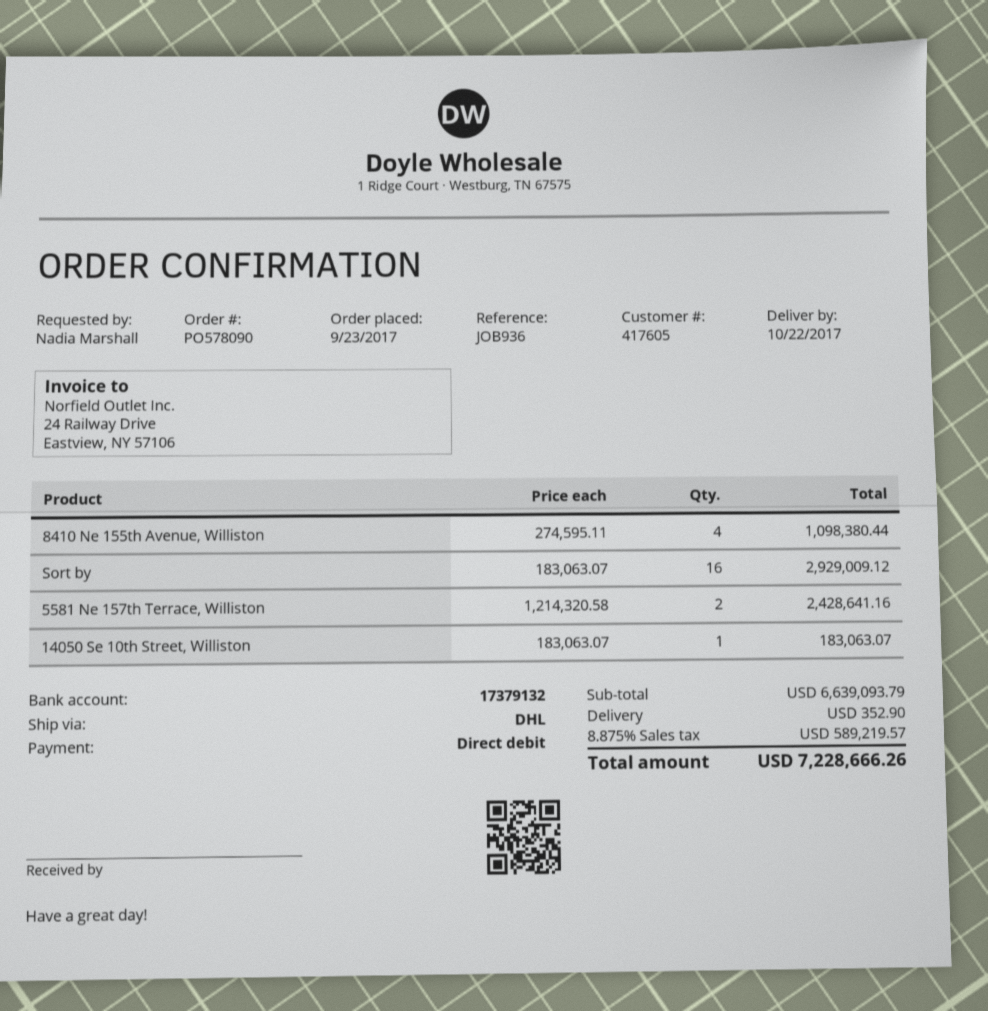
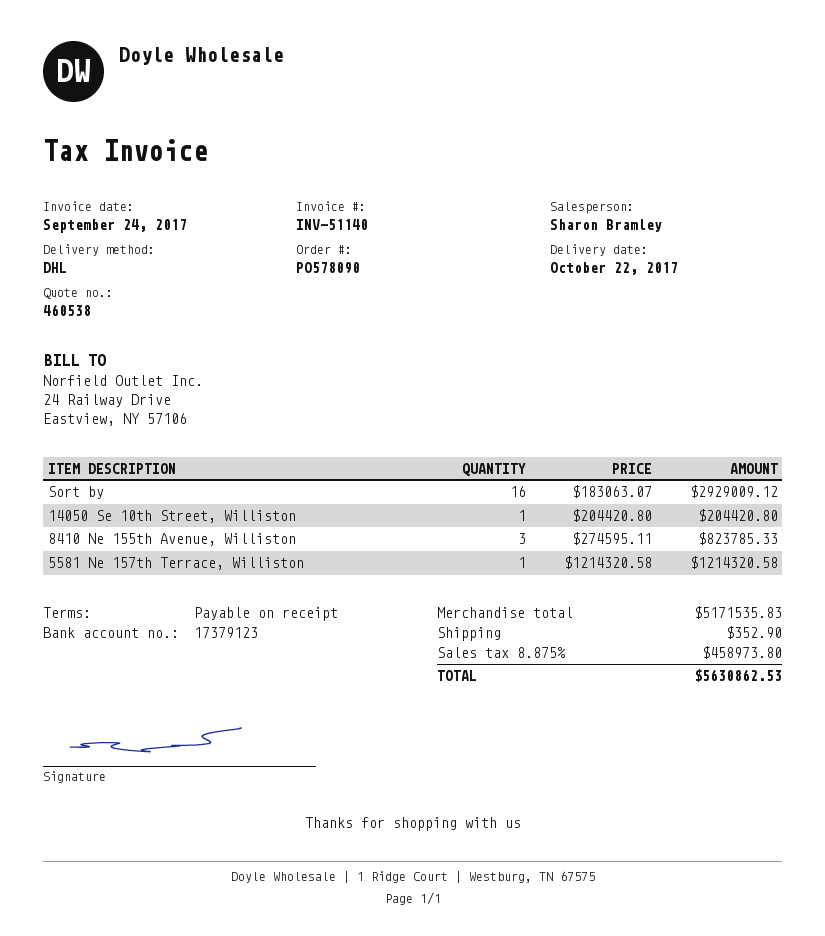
bank account: 17379132 -> 17379123
8410 Ne 155th Avenue, Williston: 4 x 274595.11 = 1098380.44 -> 3 x 274595.11 = 823785.33
5581 Ne 157th Terrace, Williston: 2 x 1214320.58 = 2428641.16 -> 1 x 1214320.58 = 1214320.58
14050 Se 10th Street, Williston: 1 x 183063.07 = 183063.07 -> 1 x 204420.80 = 204420.80
subtotal: 6639093.79 -> 5171535.83
tax: 8.875% = 589219.57 -> 8.875% = 458973.80
total: 7228666.26 -> 5630862.53

